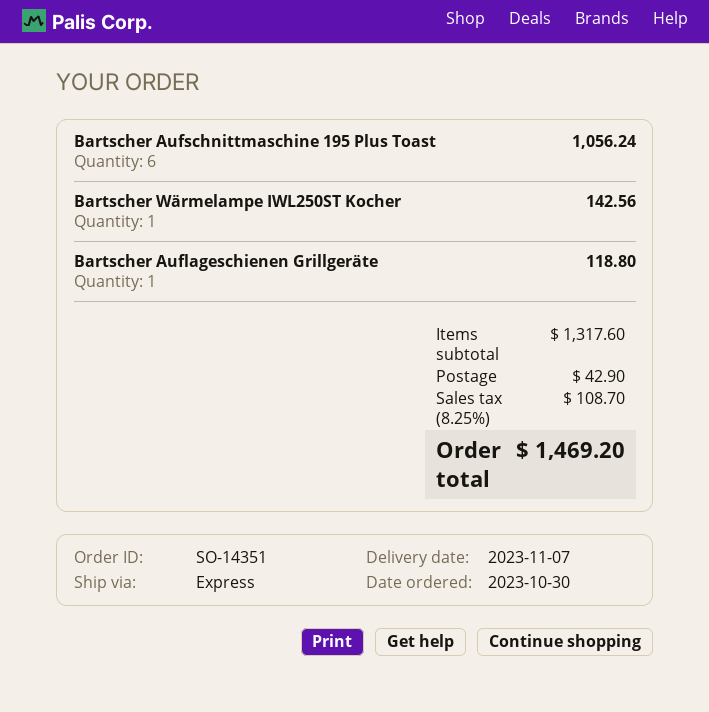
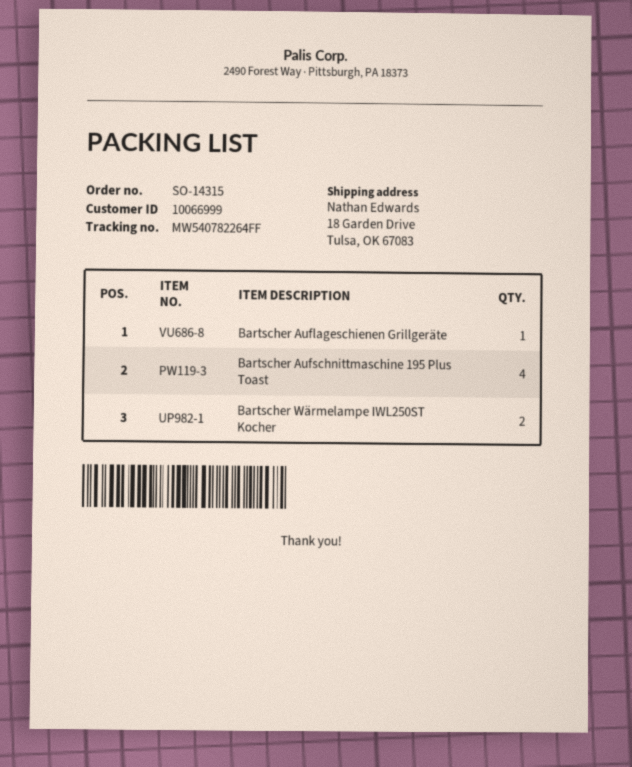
order number: SO-14351 -> SO-14315
Bartscher Aufschnittmaschine 195 Plus Toast: 6 -> 4
Bartscher Wärmelampe IWL250ST Kocher: 1 -> 2

